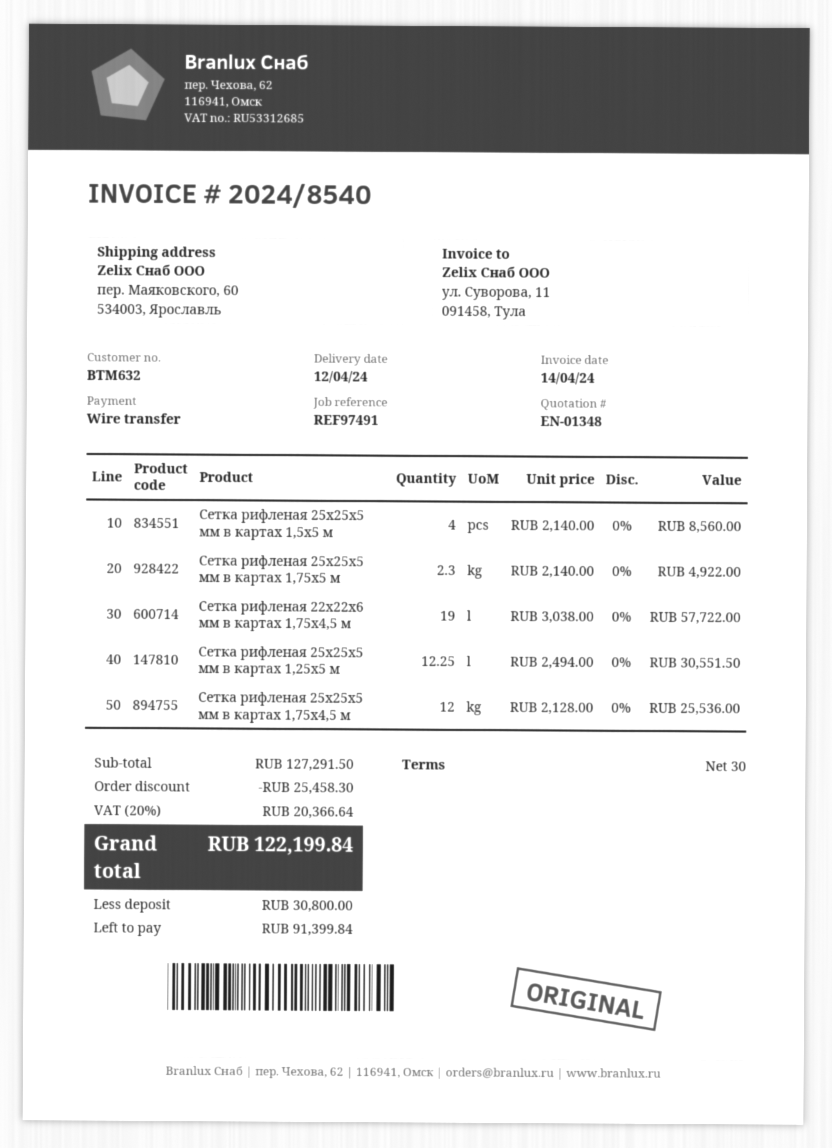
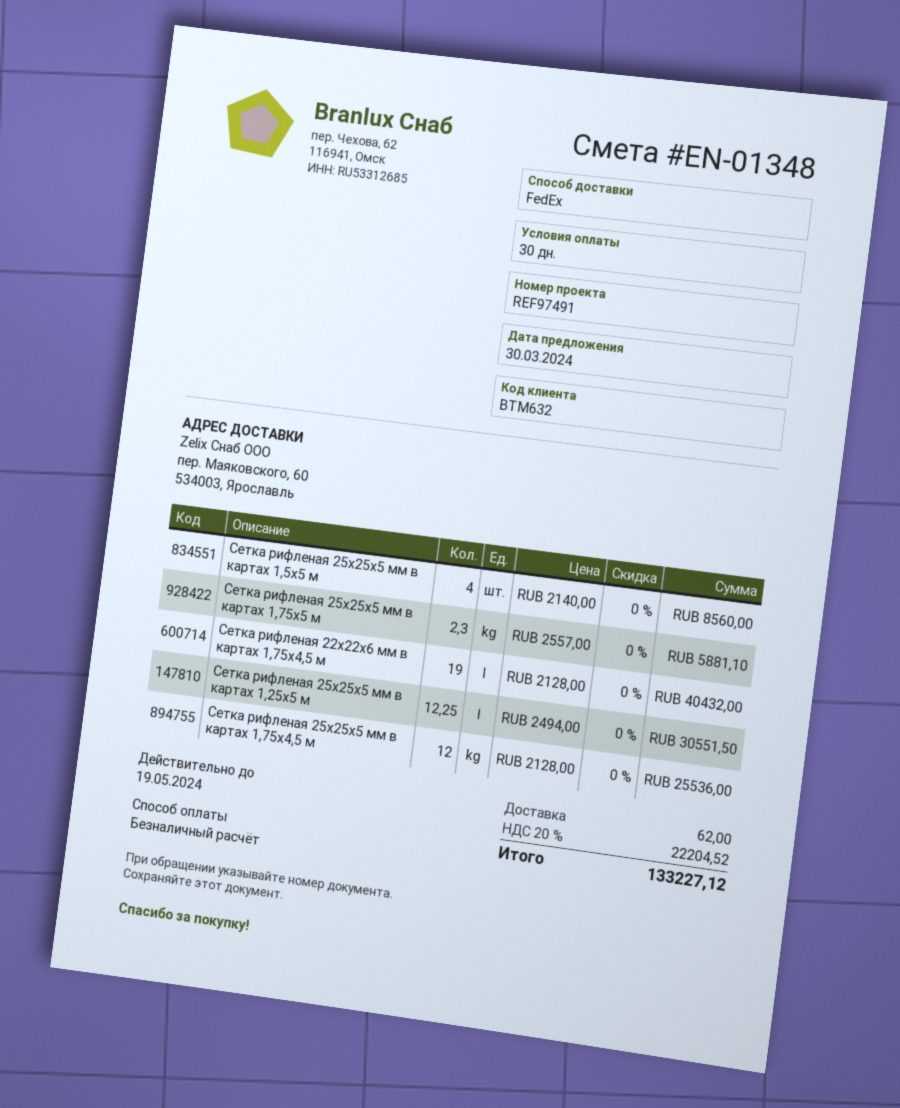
Сетка рифленая 25х25х5 мм в картах 1,75х5 м: 2.3 x 2140.00 = 4922.00 -> 2.3 x 2557.00 = 5881.10
Сетка рифленая 22х22х6 мм в картах 1,75х4,5 м: 19 x 3038.00 = 57722.00 -> 19 x 2128.00 = 40432.00
discount: 25458.30 -> none
shipping: none -> 62.00
tax: 20% = 20366.64 -> 20% = 22204.52
total: 122199.84 -> 133227.12

